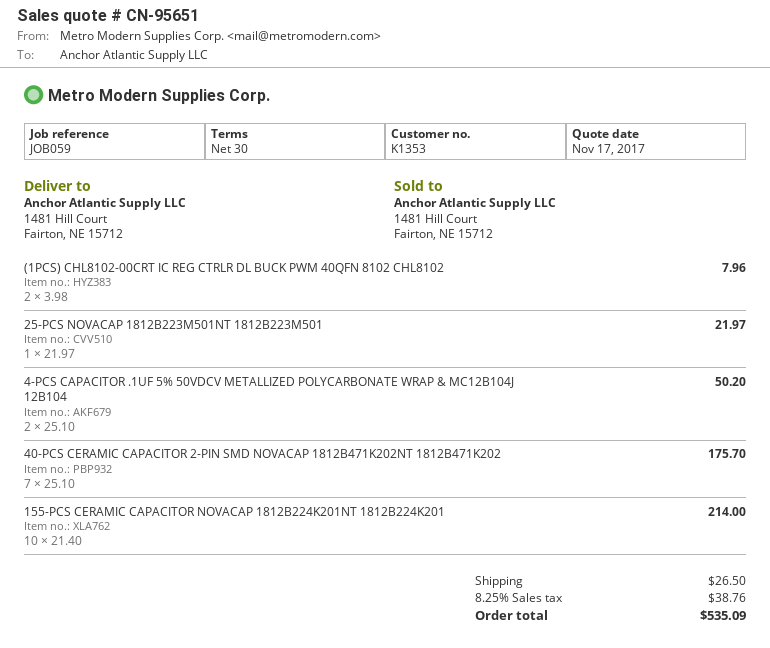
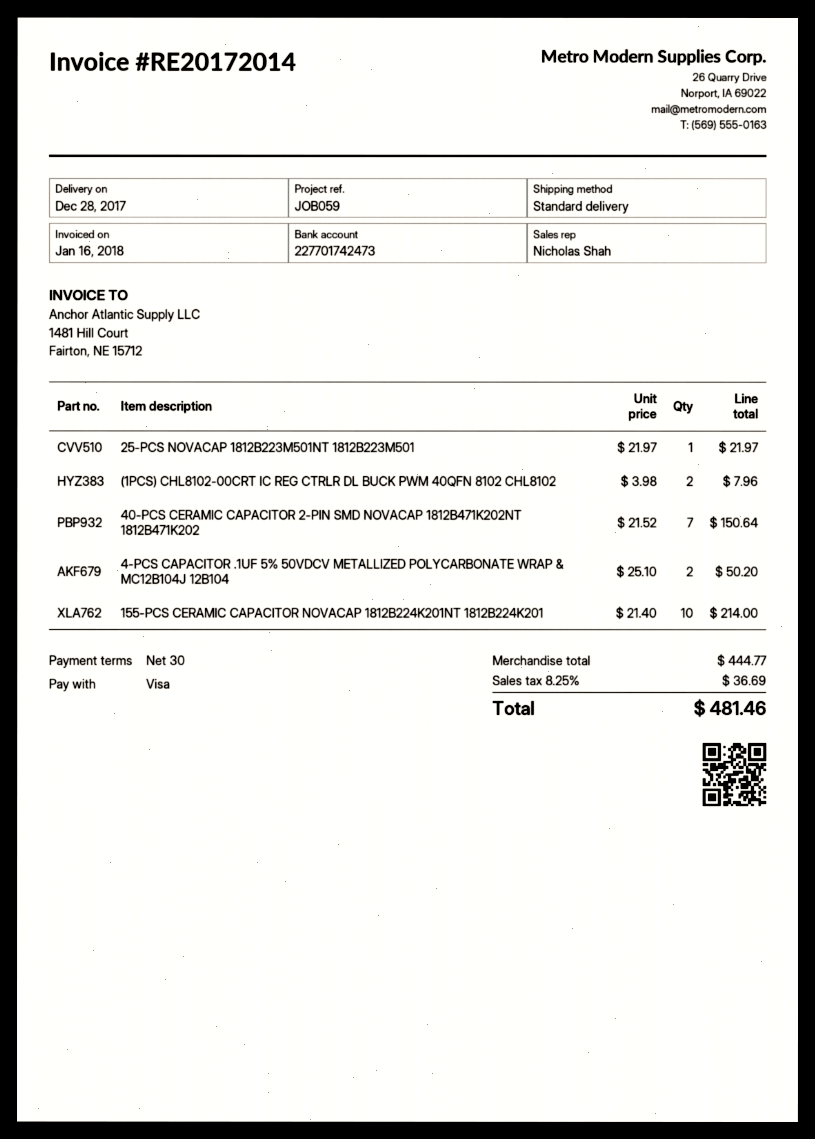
40-PCS CERAMIC CAPACITOR 2-PIN SMD NOVACAP 1812B471K202NT 1812B471K202: 7 x 25.10 = 175.70 -> 7 x 21.52 = 150.64
shipping: 26.50 -> none
tax: 8.25% = 38.76 -> 8.25% = 36.69
total: 535.09 -> 481.46

